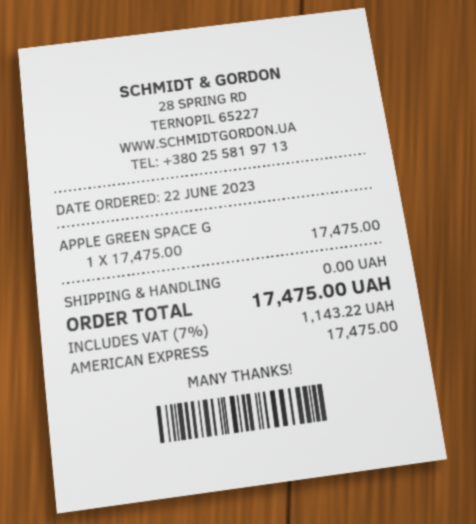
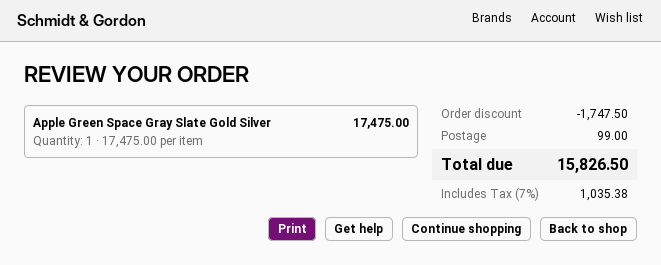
discount: none -> 1747.50
shipping: 0.00 -> 99.00
tax: 7% = 1143.22 -> 7% = 1035.38
total: 17475.00 -> 15826.50

